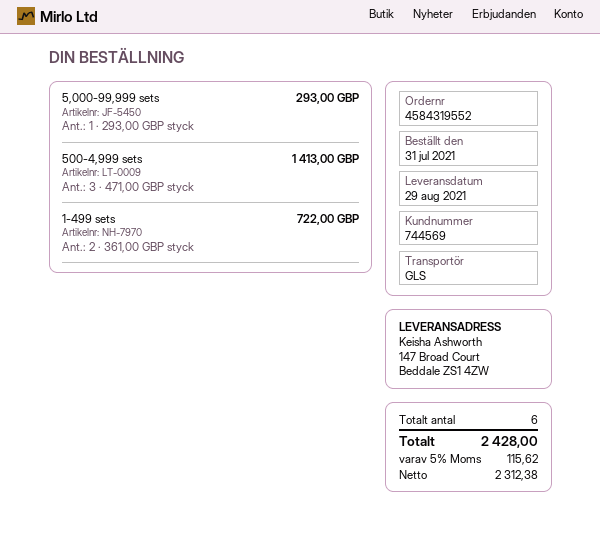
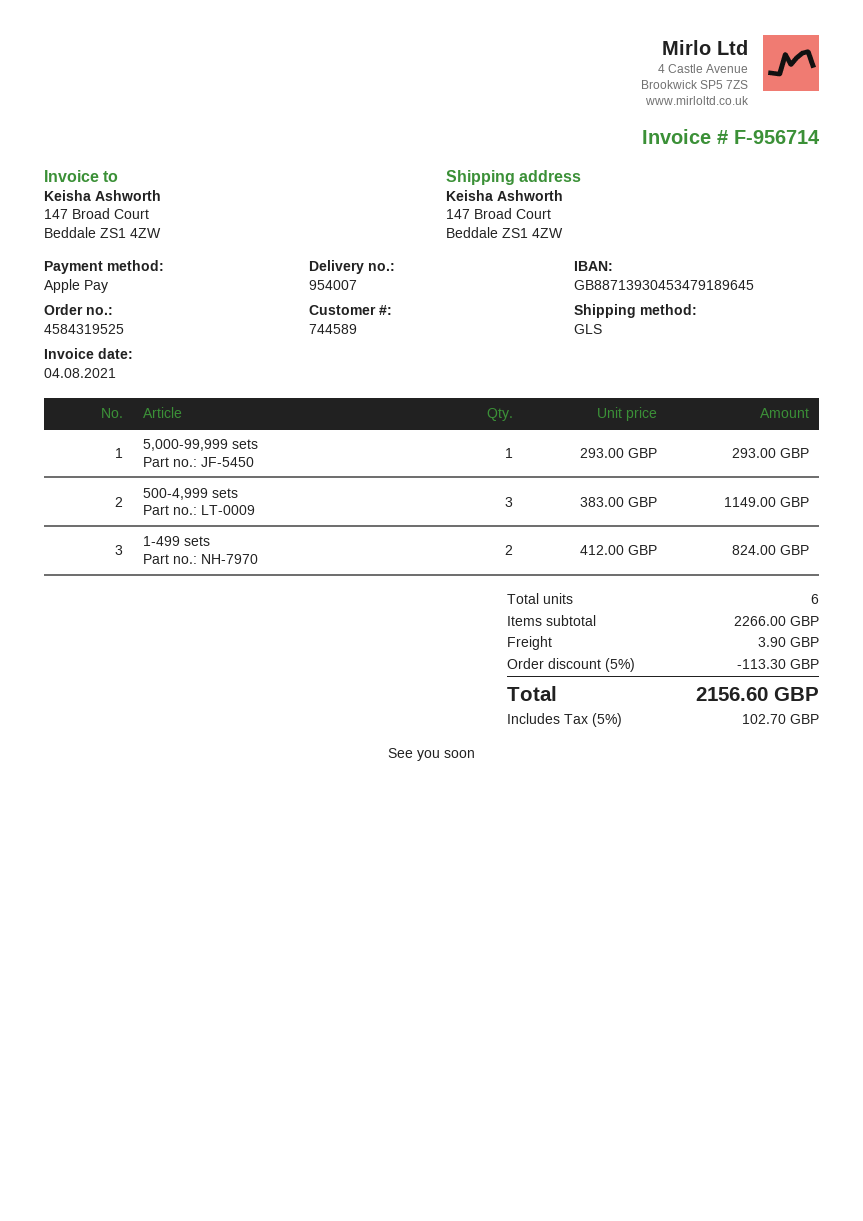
order number: 4584319552 -> 4584319525
customer number: 744569 -> 744589
500-4,999 sets: 3 x 471.00 = 1413.00 -> 3 x 383.00 = 1149.00
1-499 sets: 2 x 361.00 = 722.00 -> 2 x 412.00 = 824.00
discount: none -> 5% = 113.30
shipping: none -> 3.90
tax: 5% = 115.62 -> 5% = 102.70
total: 2428.00 -> 2156.60

